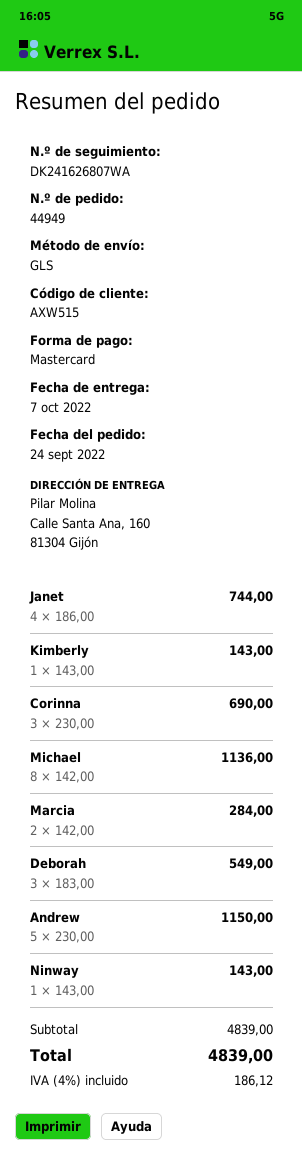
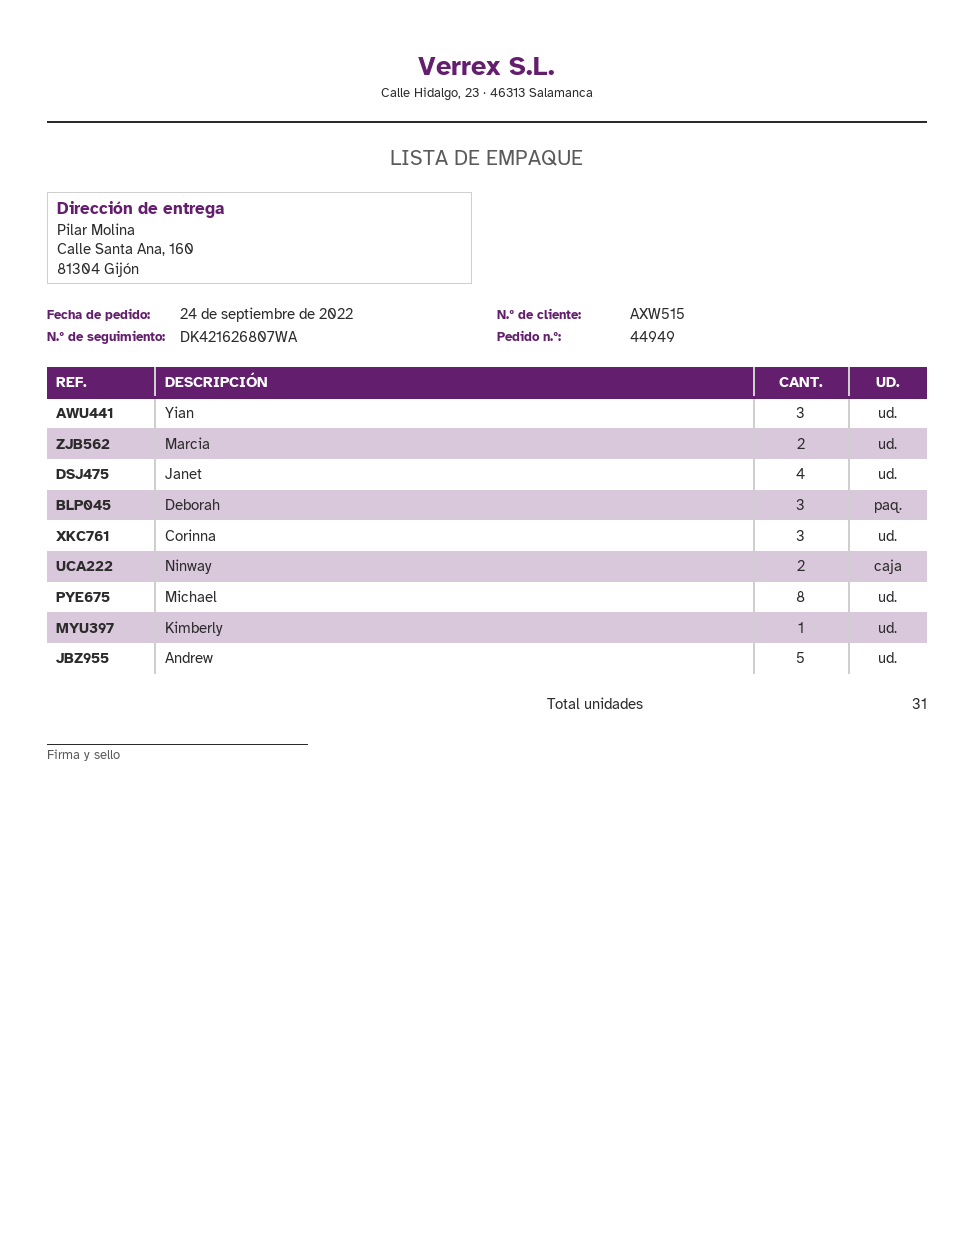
tracking number: DK241626807WA -> DK421626807WA
Ninway: 1 -> 2
Yian: none -> 3

